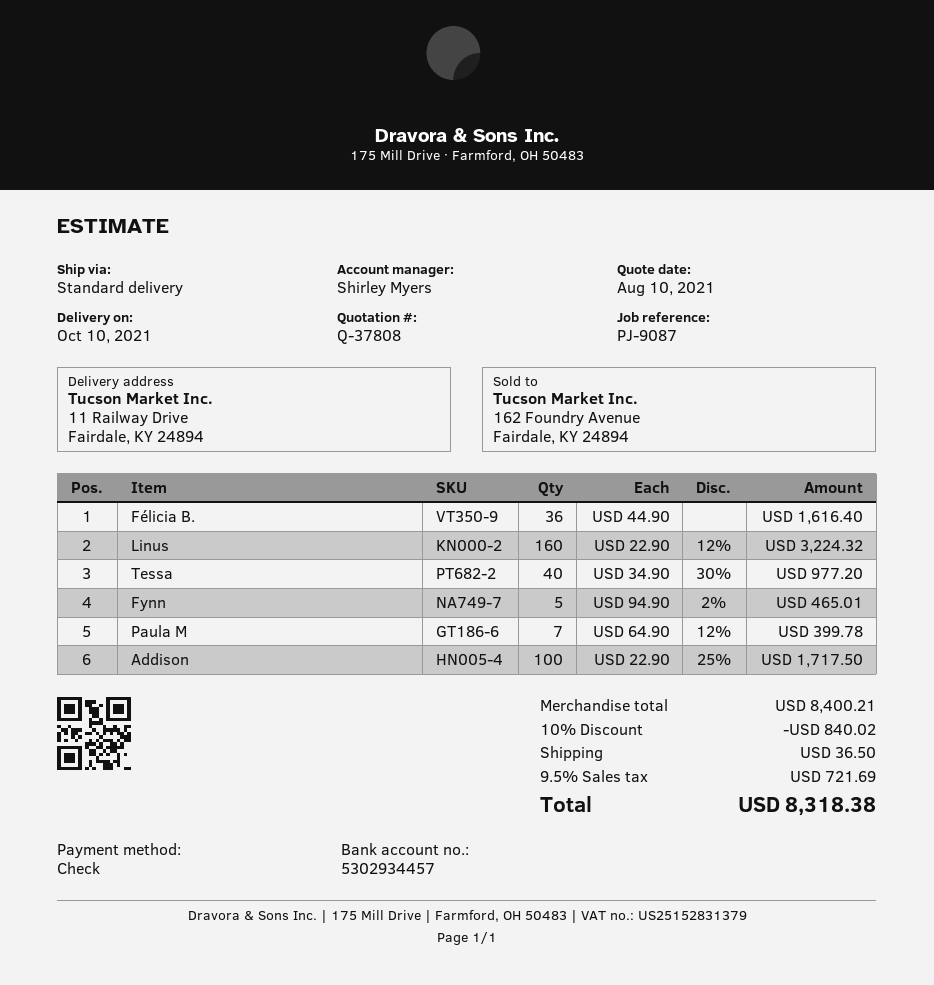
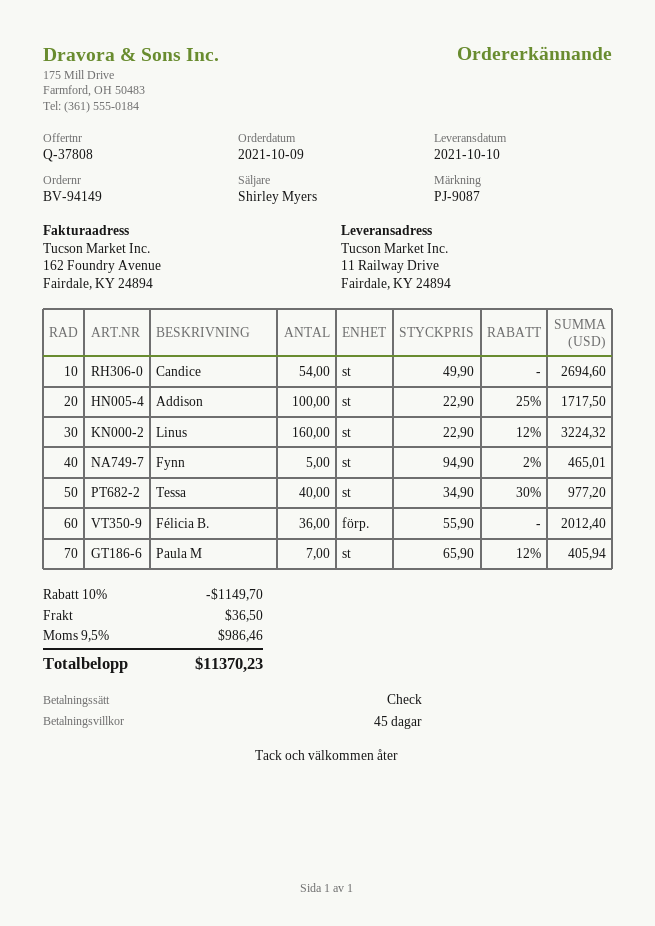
Félicia B.: 36 x 44.90 = 1616.40 -> 36 x 55.90 = 2012.40
Paula M: 7 x 64.90 - 12% = 399.78 -> 7 x 65.90 - 12% = 405.94
Candice: none -> 54 x 49.90 = 2694.60
discount: 10% = 840.02 -> 10% = 1149.70
tax: 9.5% = 721.69 -> 9.5% = 986.46
total: 8318.38 -> 11370.23

